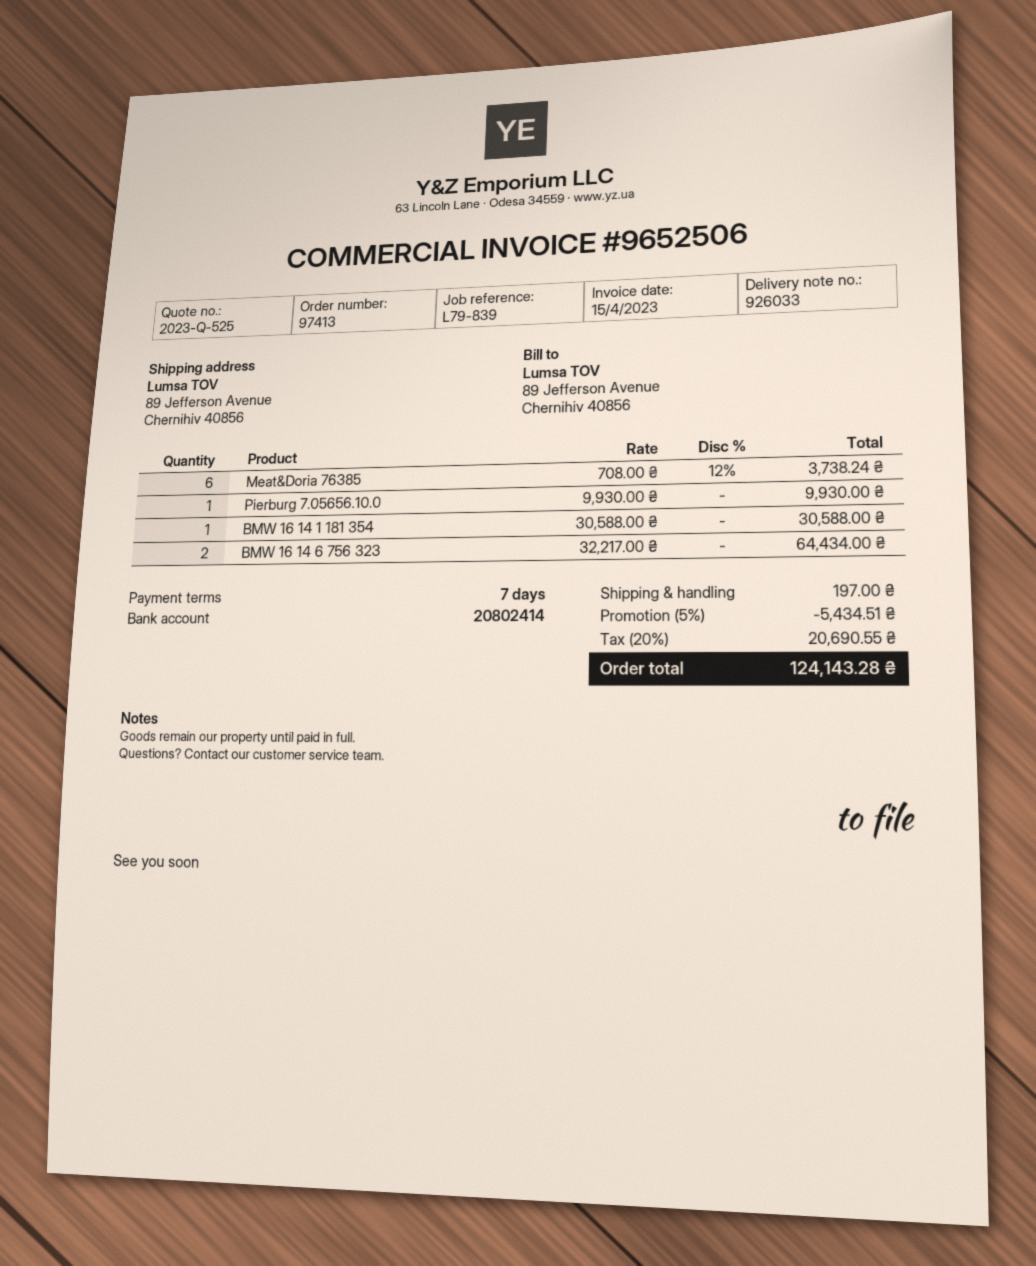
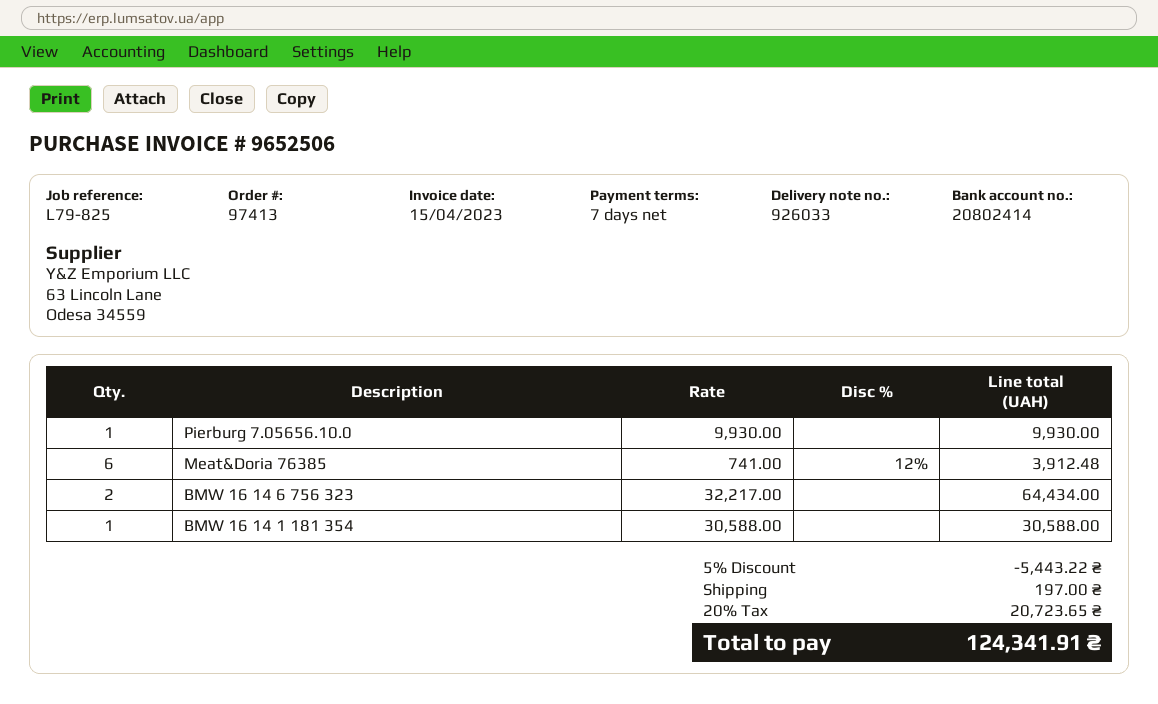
reference: L79-839 -> L79-825
Meat&Doria 76385: 6 x 708.00 - 12% = 3738.24 -> 6 x 741.00 - 12% = 3912.48
discount: 5% = 5434.51 -> 5% = 5443.22
tax: 20% = 20690.55 -> 20% = 20723.65
total: 124143.28 -> 124341.91

